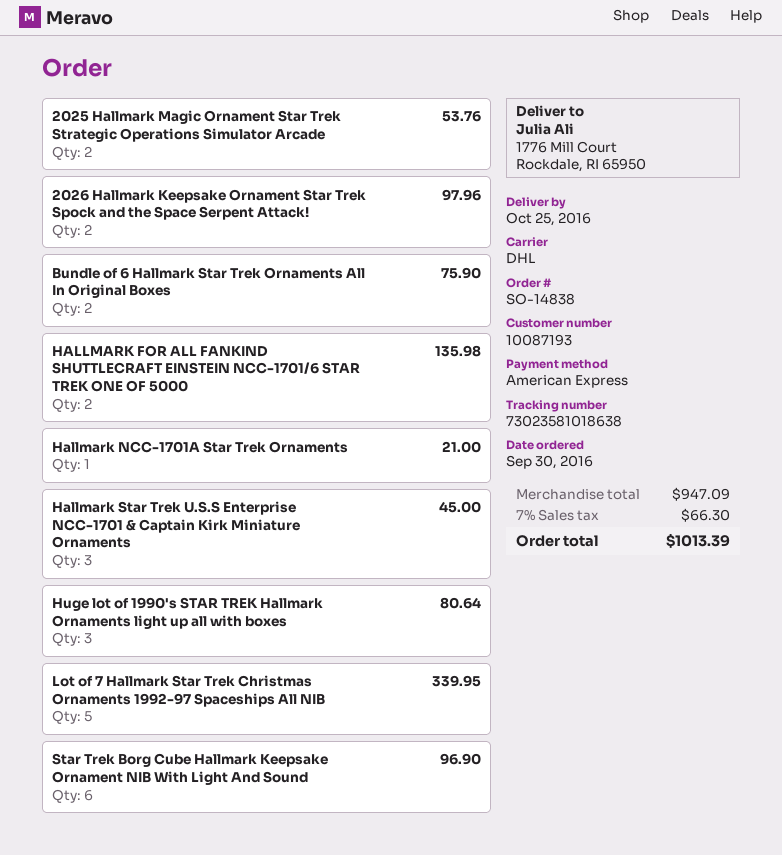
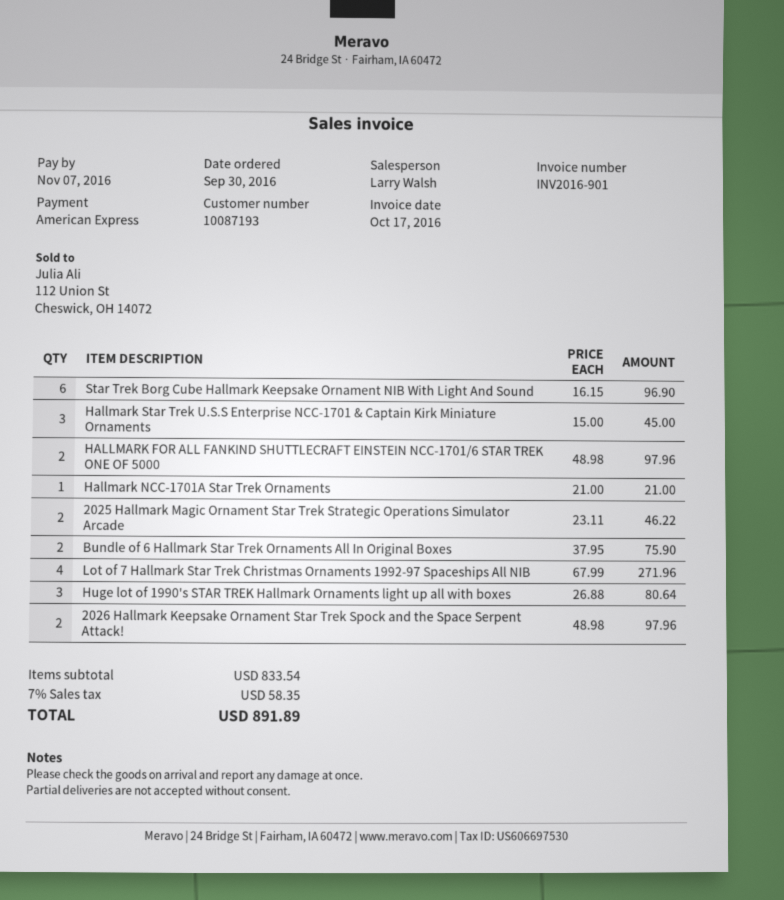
2025 Hallmark Magic Ornament Star Trek Strategic Operations Simulator Arcade: 2 for 53.76 -> 2 for 46.22
HALLMARK FOR ALL FANKIND SHUTTLECRAFT EINSTEIN NCC-1701/6 STAR TREK ONE OF 5000: 2 for 135.98 -> 2 for 97.96
Lot of 7 Hallmark Star Trek Christmas Ornaments 1992-97 Spaceships All NIB: 5 for 339.95 -> 4 for 271.96
subtotal: 947.09 -> 833.54
tax: 7% = 66.30 -> 7% = 58.35
total: 1013.39 -> 891.89

